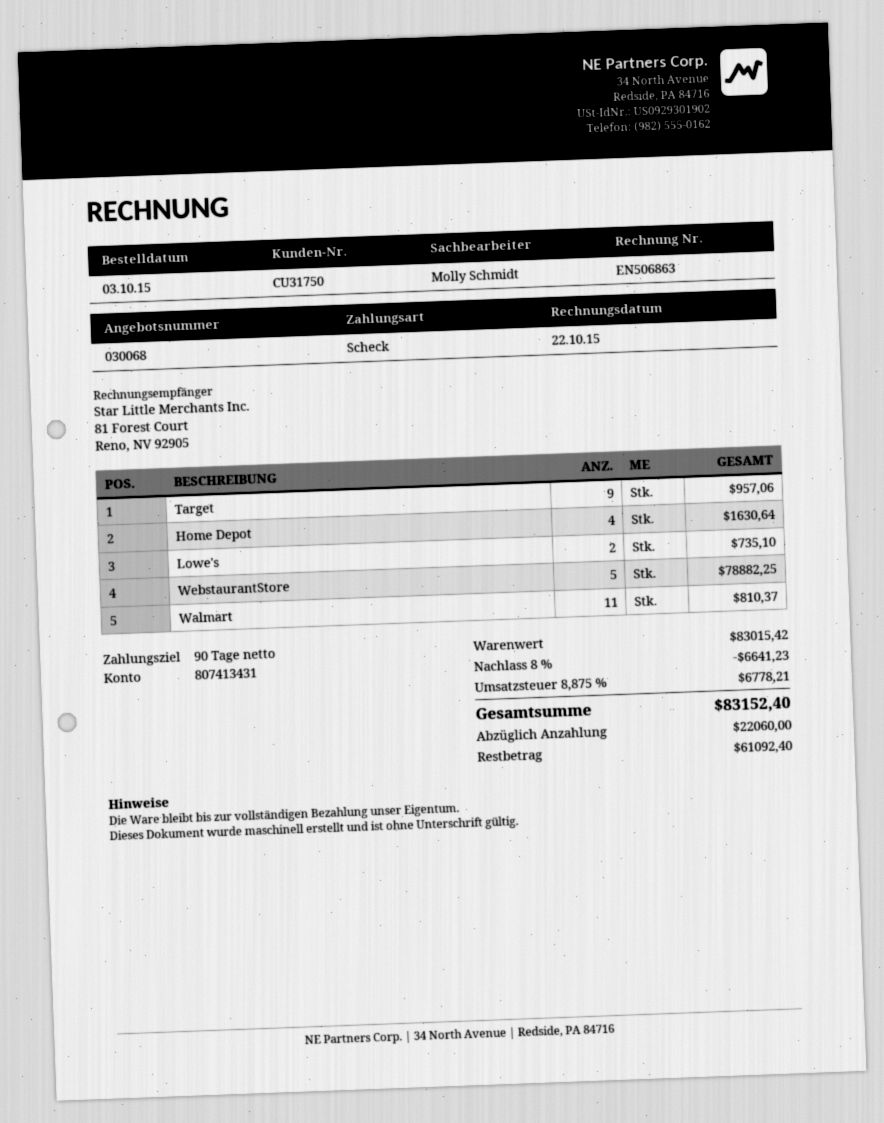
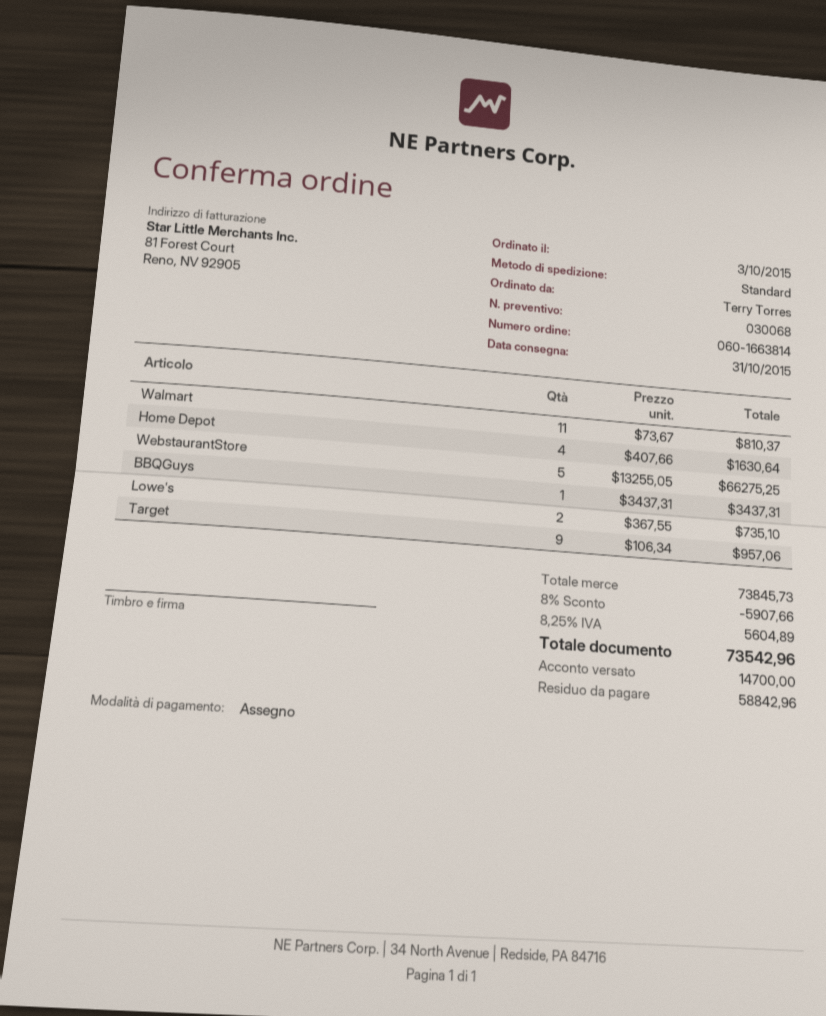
WebstaurantStore: 5 for 78882.25 -> 5 for 66275.25
BBQGuys: none -> 1 for 3437.31
subtotal: 83015.42 -> 73845.73
discount: 8% = 6641.23 -> 8% = 5907.66
tax: 8.875% = 6778.21 -> 8.25% = 5604.89
total: 83152.40 -> 73542.96
deposit: 22060.00 -> 14700.00
balance: 61092.40 -> 58842.96

